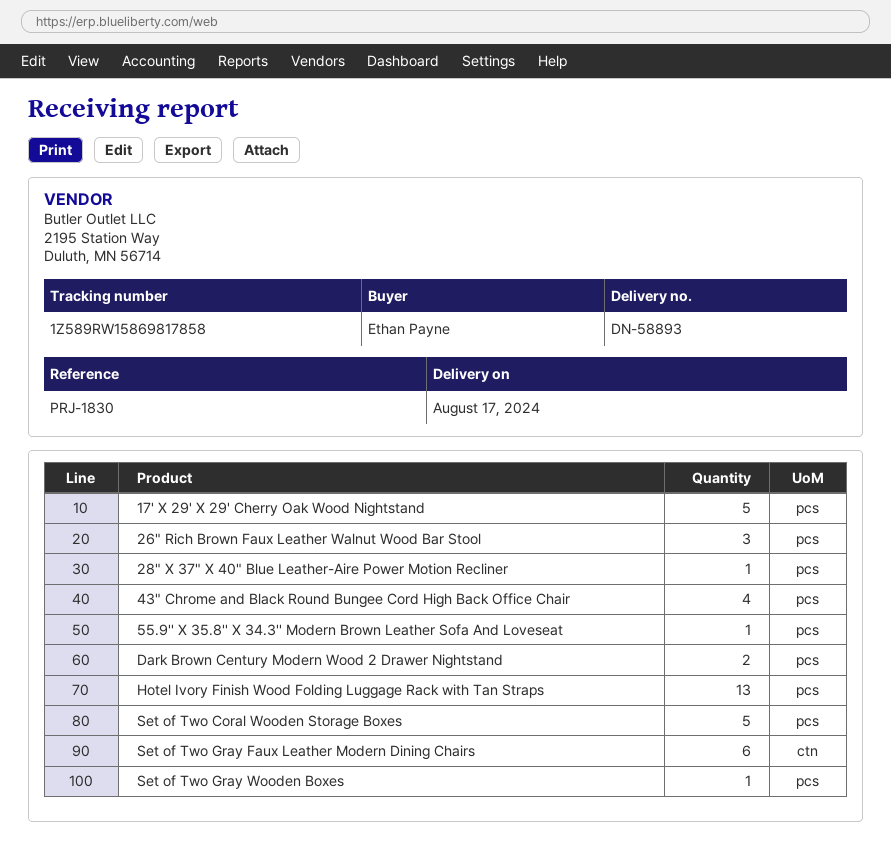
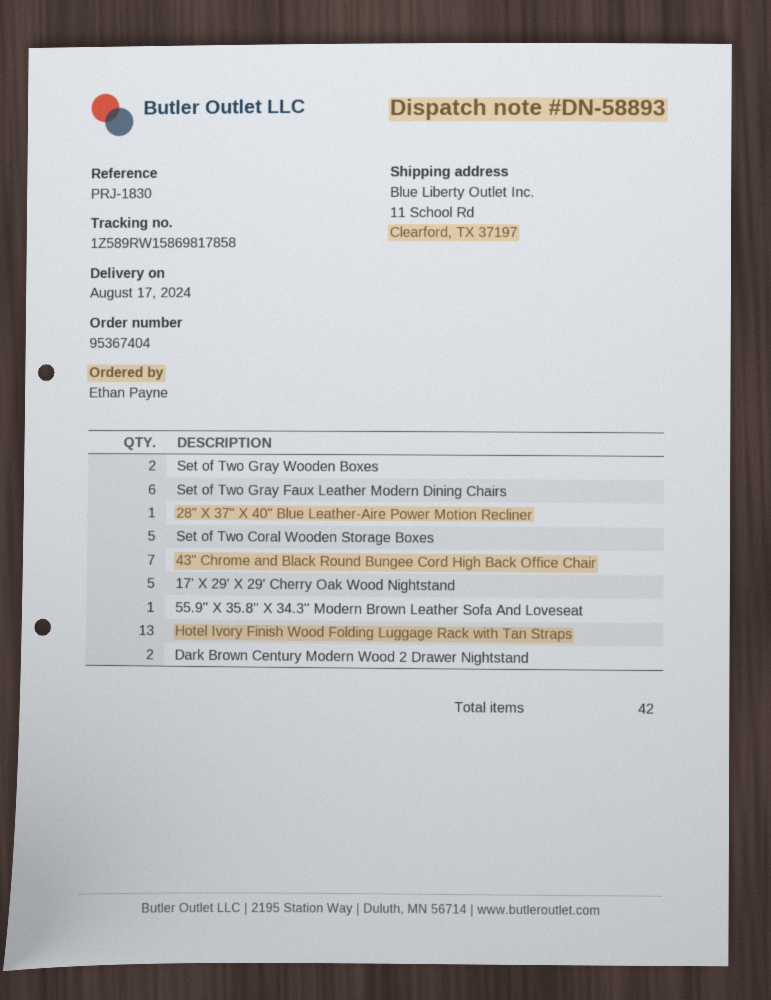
26" Rich Brown Faux Leather Walnut Wood Bar Stool: 3 -> none
43" Chrome and Black Round Bungee Cord High Back Office Chair: 4 -> 7
Set of Two Gray Wooden Boxes: 1 -> 2

